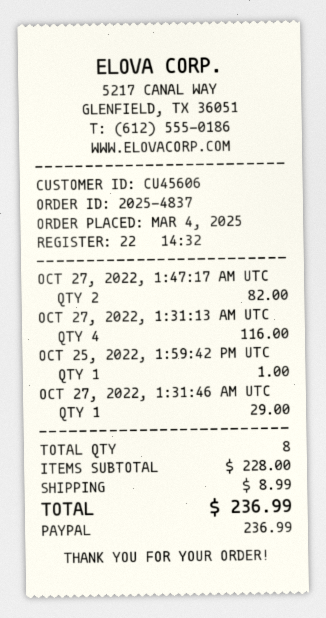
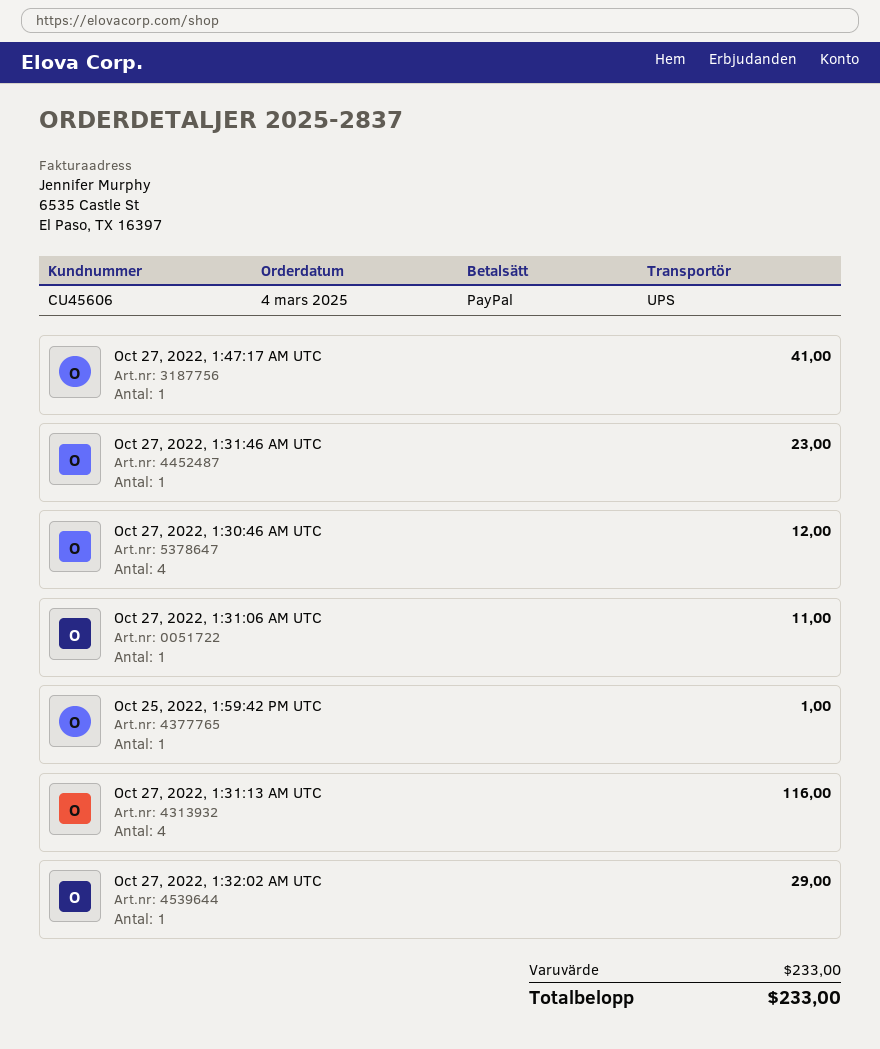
order number: 2025-4837 -> 2025-2837
OCT 27, 2022, 1:47:17 AM UTC: 2 for 82.00 -> 1 for 41.00
OCT 27, 2022, 1:31:46 AM UTC: 1 for 29.00 -> 1 for 23.00
Oct 27, 2022, 1:30:46 AM UTC: none -> 4 for 12.00
Oct 27, 2022, 1:31:06 AM UTC: none -> 1 for 11.00
Oct 27, 2022, 1:32:02 AM UTC: none -> 1 for 29.00
subtotal: 228.00 -> 233.00
shipping: 8.99 -> none
total: 236.99 -> 233.00

